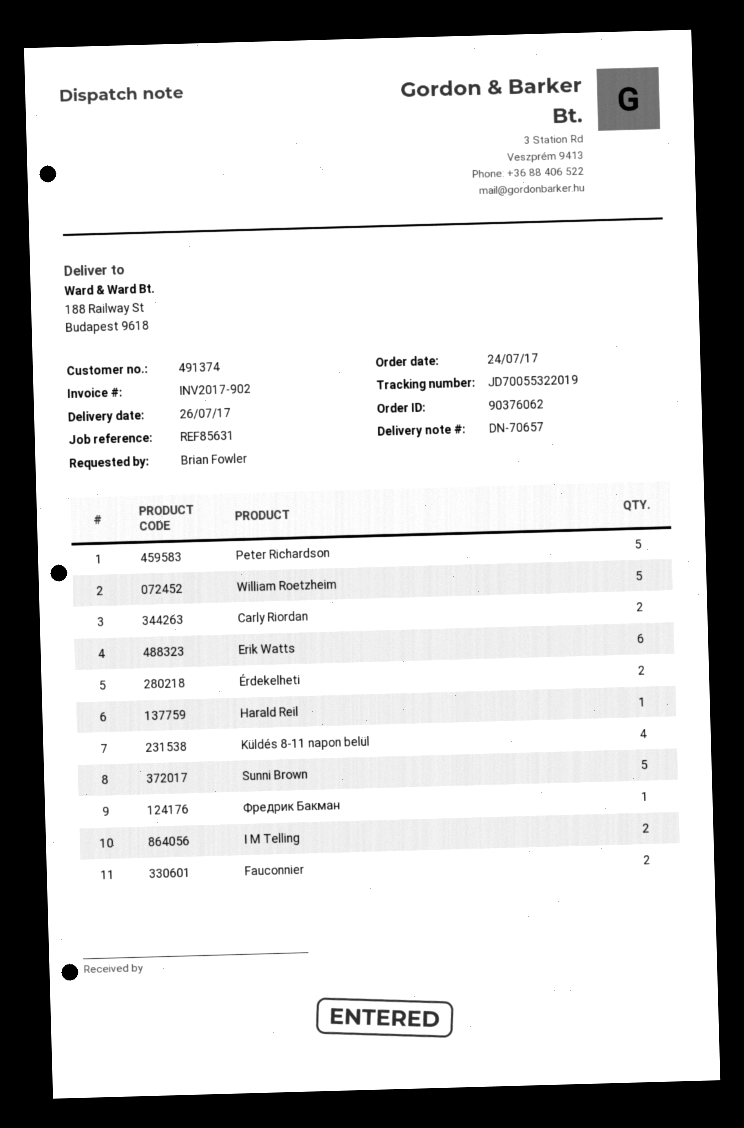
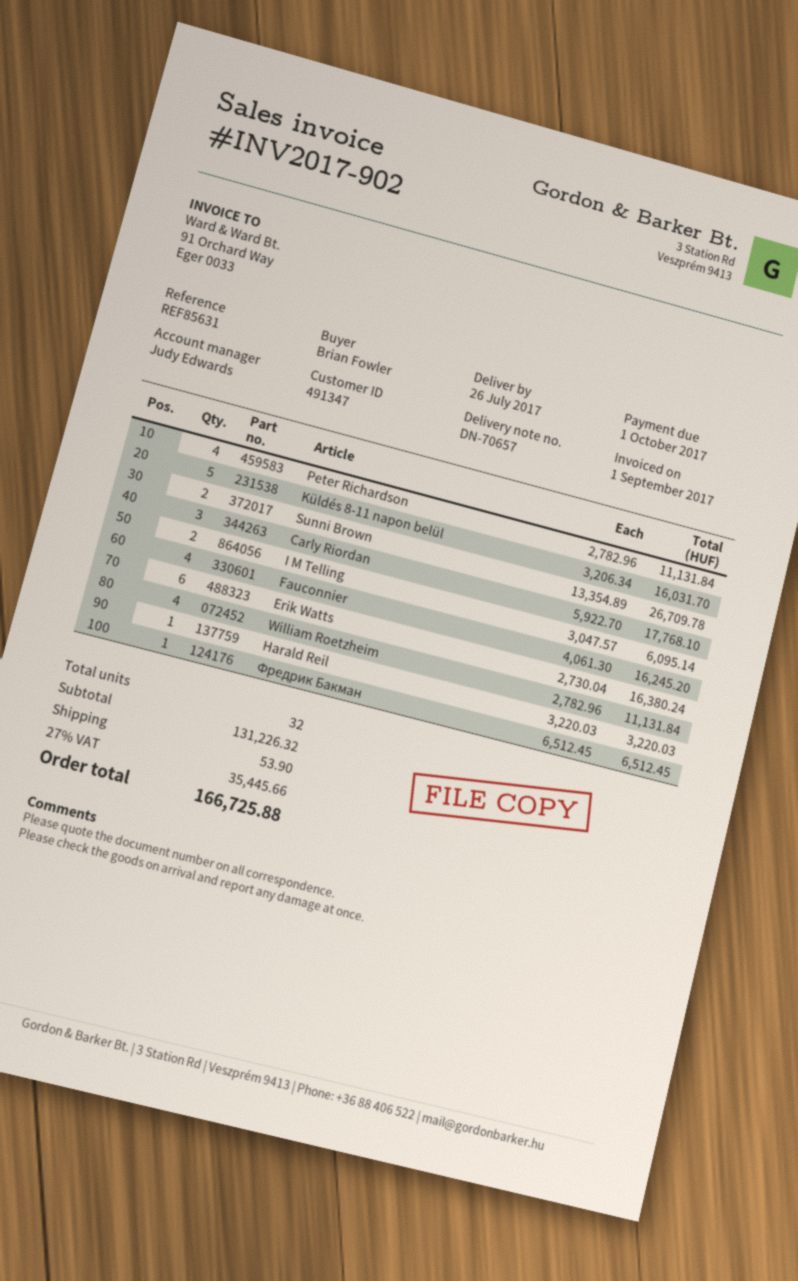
customer number: 491374 -> 491347
Peter Richardson: 5 -> 4
William Roetzheim: 5 -> 4
Carly Riordan: 2 -> 3
Érdekelheti: 2 -> none
Küldés 8-11 napon belül: 4 -> 5
Sunni Brown: 5 -> 2
Fauconnier: 2 -> 4

